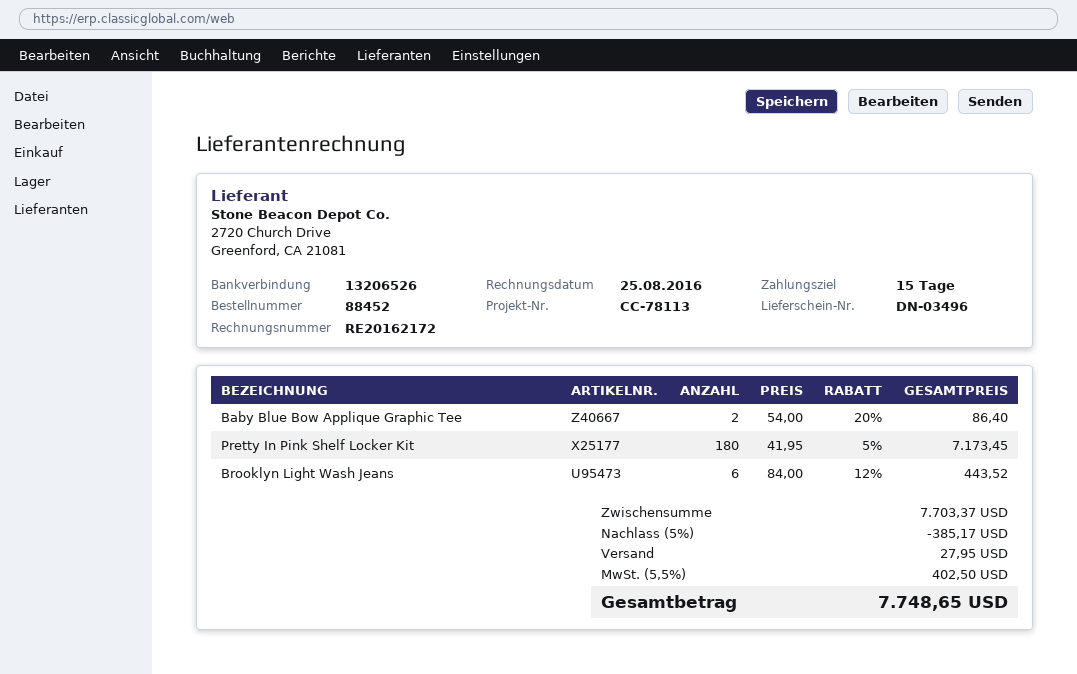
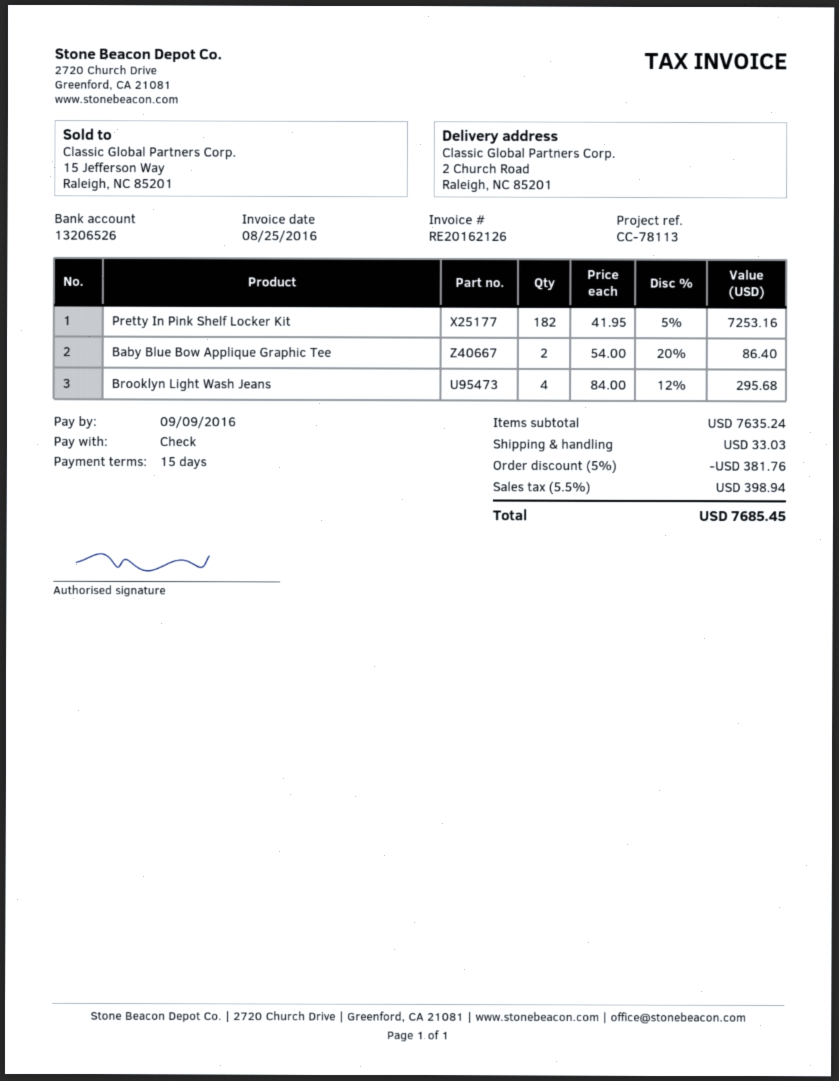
invoice number: RE20162172 -> RE20162126
Pretty In Pink Shelf Locker Kit: 180 x 41.95 - 5% = 7173.45 -> 182 x 41.95 - 5% = 7253.16
Brooklyn Light Wash Jeans: 6 x 84.00 - 12% = 443.52 -> 4 x 84.00 - 12% = 295.68
subtotal: 7703.37 -> 7635.24
discount: 5% = 385.17 -> 5% = 381.76
shipping: 27.95 -> 33.03
tax: 5.5% = 402.50 -> 5.5% = 398.94
total: 7748.65 -> 7685.45

